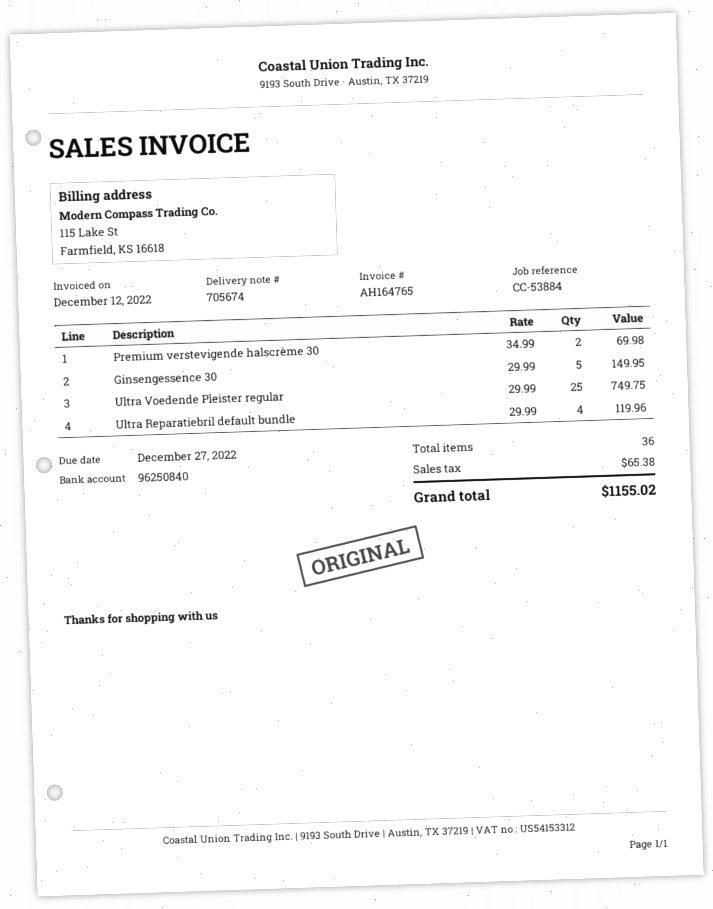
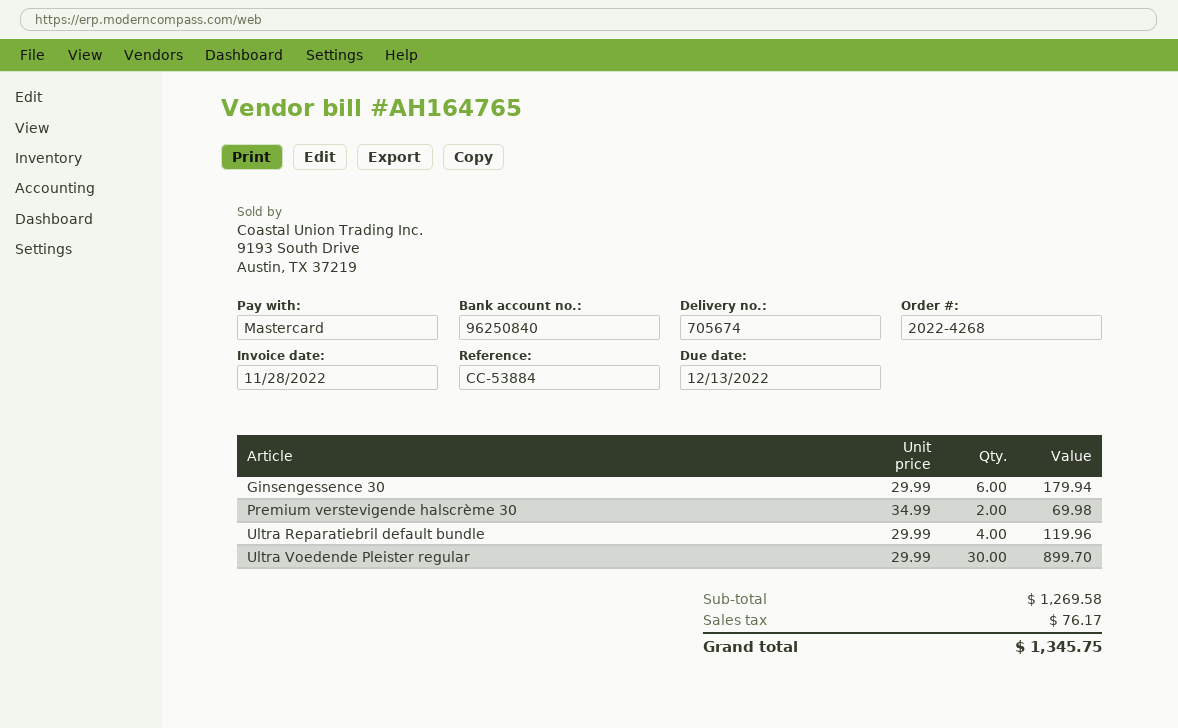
invoice date: 2022-12-12 -> 2022-11-28
due date: 2022-12-27 -> 2022-12-13
Ginsengessence 30: 5 x 29.99 = 149.95 -> 6 x 29.99 = 179.94
Ultra Voedende Pleister regular: 25 x 29.99 = 749.75 -> 30 x 29.99 = 899.70
tax: 65.38 -> 76.17
total: 1155.02 -> 1345.75

